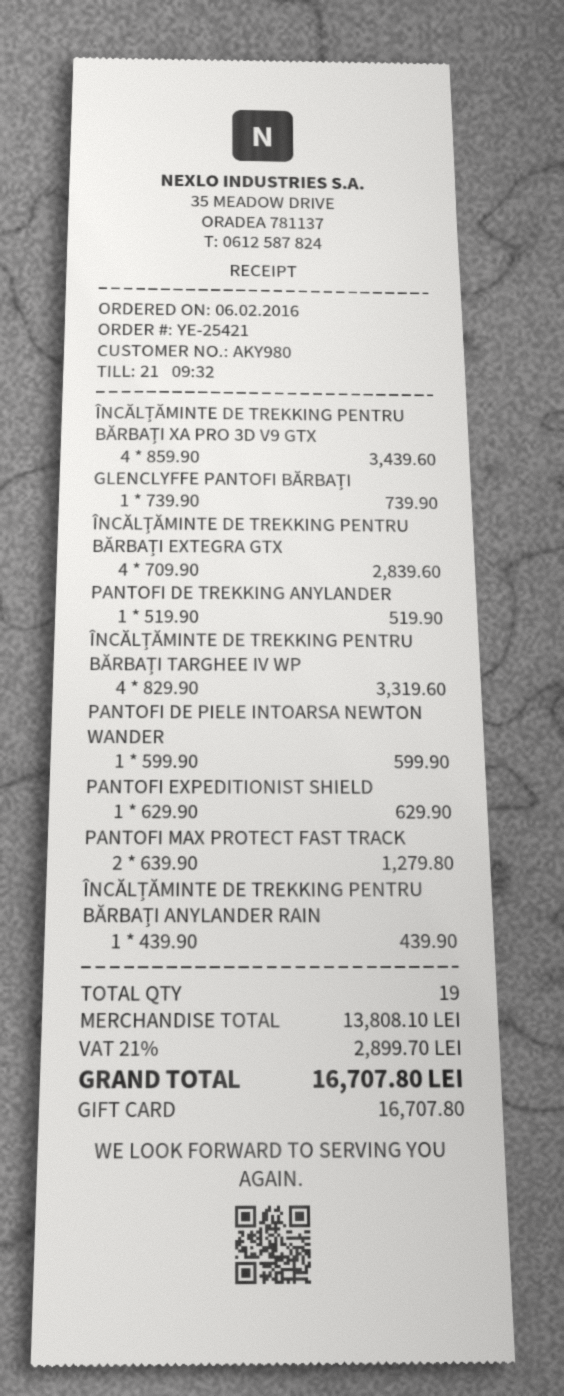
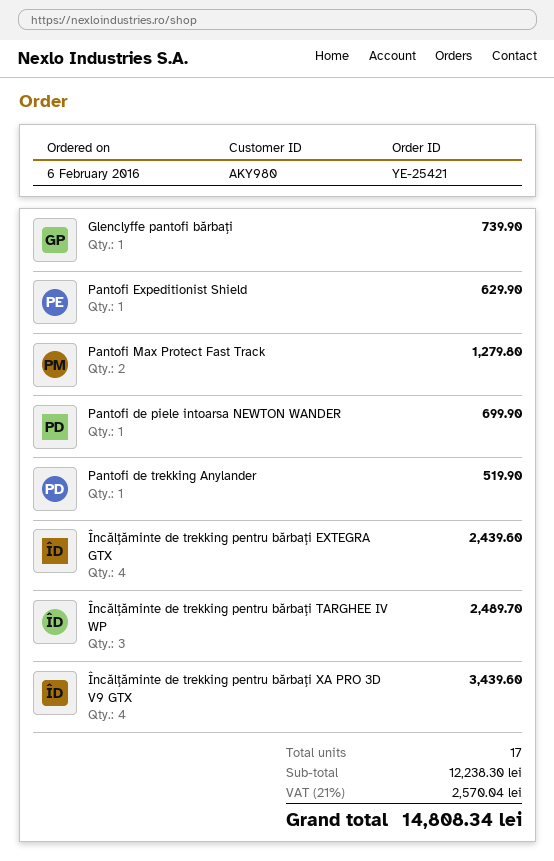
ÎNCĂLȚĂMINTE DE TREKKING PENTRU BĂRBAȚI EXTEGRA GTX: 4 for 2839.60 -> 4 for 2439.60
ÎNCĂLȚĂMINTE DE TREKKING PENTRU BĂRBAȚI TARGHEE IV WP: 4 for 3319.60 -> 3 for 2489.70
PANTOFI DE PIELE INTOARSA NEWTON WANDER: 1 for 599.90 -> 1 for 699.90
ÎNCĂLȚĂMINTE DE TREKKING PENTRU BĂRBAȚI ANYLANDER RAIN: 1 for 439.90 -> none
total quantity: 19 -> 17
subtotal: 13808.10 -> 12238.30
tax: 21% = 2899.70 -> 21% = 2570.04
total: 16707.80 -> 14808.34

